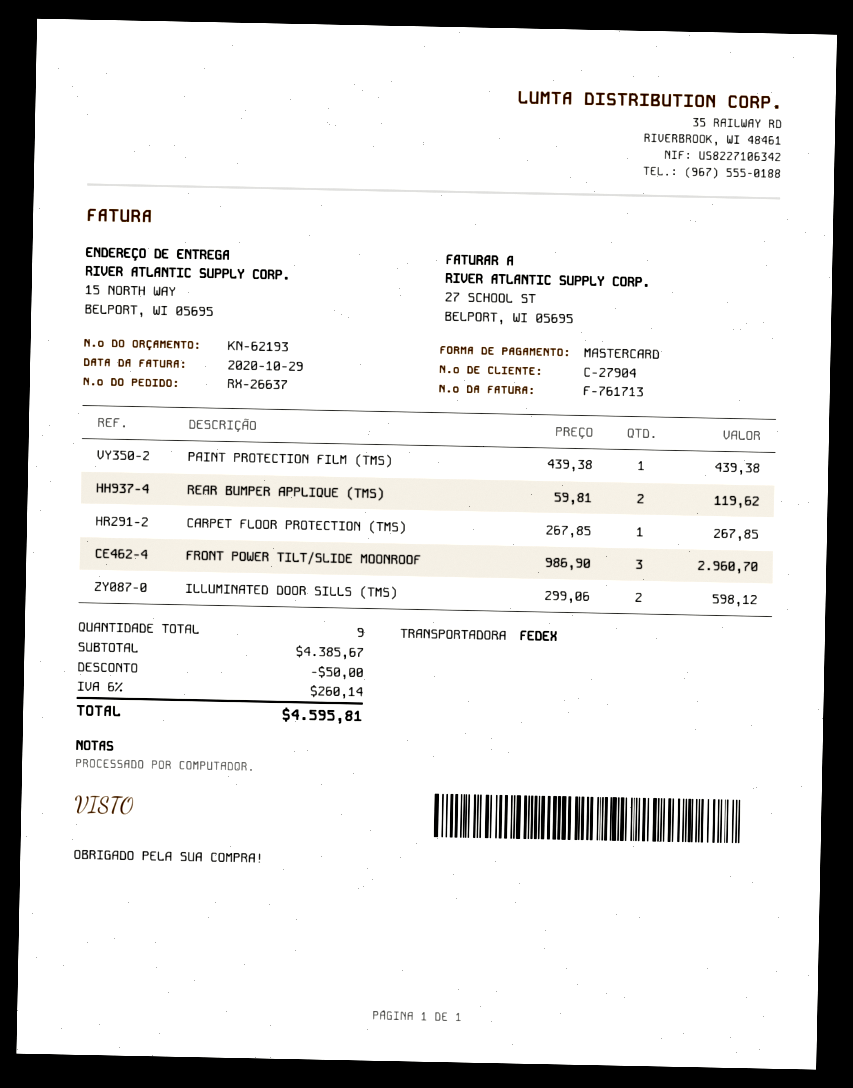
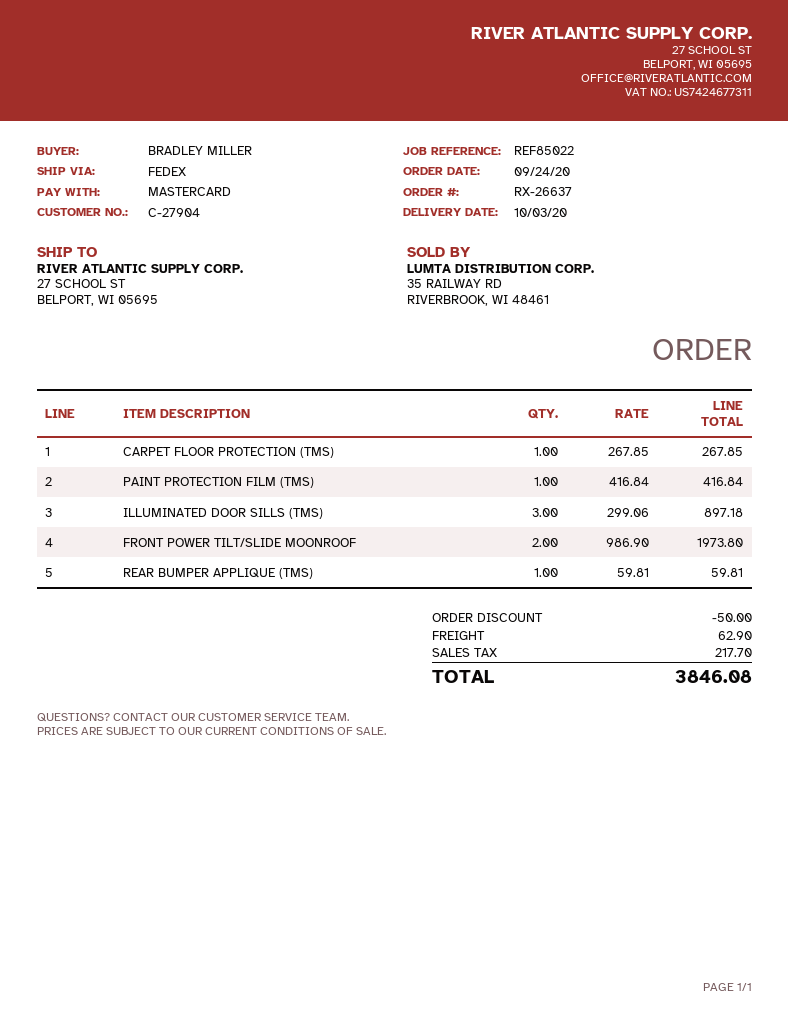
ship to: 15 NORTH WAY, BELPORT, WI 05695 -> 27 SCHOOL ST, BELPORT, WI 05695
PAINT PROTECTION FILM (TMS): 1 x 439.38 = 439.38 -> 1 x 416.84 = 416.84
REAR BUMPER APPLIQUE (TMS): 2 x 59.81 = 119.62 -> 1 x 59.81 = 59.81
FRONT POWER TILT/SLIDE MOONROOF: 3 x 986.90 = 2960.70 -> 2 x 986.90 = 1973.80
ILLUMINATED DOOR SILLS (TMS): 2 x 299.06 = 598.12 -> 3 x 299.06 = 897.18
shipping: none -> 62.90
tax: 260.14 -> 217.70
total: 4595.81 -> 3846.08

